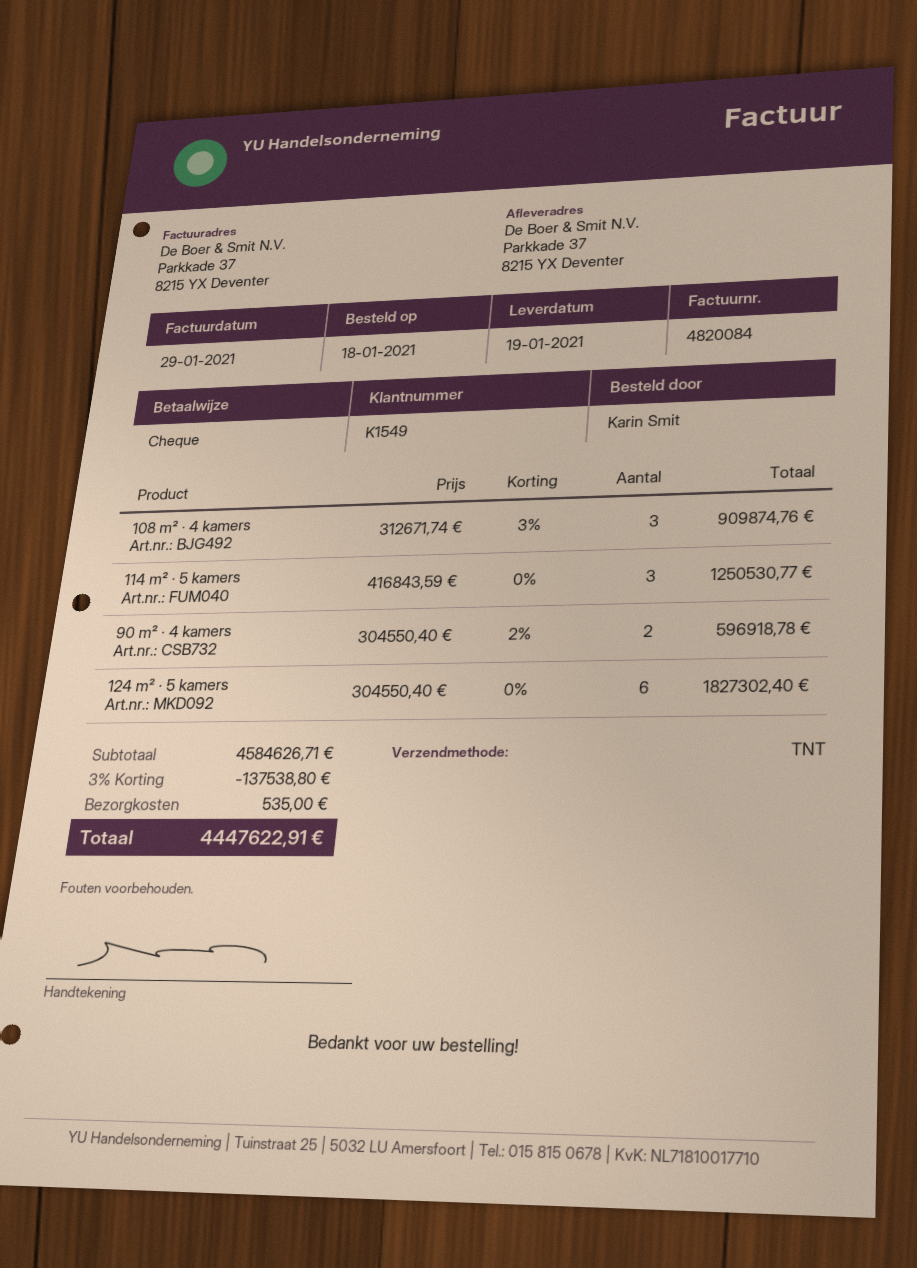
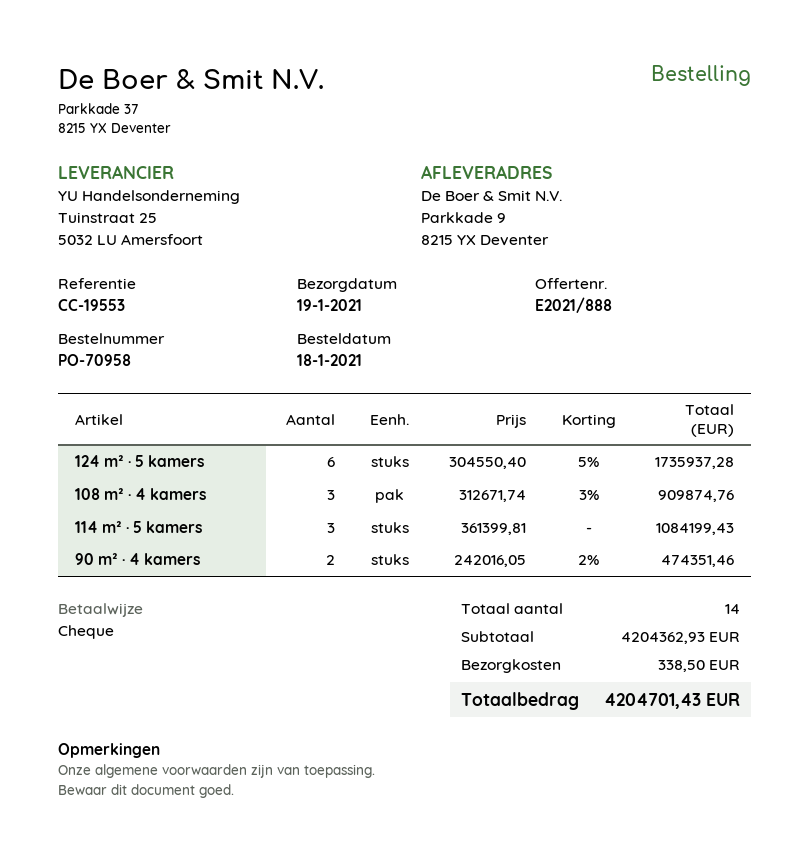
ship to: Parkkade 37, 8215 YX Deventer -> Parkkade 9, 8215 YX Deventer
114 m² · 5 kamers: 3 x 416843.59 = 1250530.77 -> 3 x 361399.81 = 1084199.43
90 m² · 4 kamers: 2 x 304550.40 - 2% = 596918.78 -> 2 x 242016.05 - 2% = 474351.46
124 m² · 5 kamers: 6 x 304550.40 = 1827302.40 -> 6 x 304550.40 - 5% = 1735937.28
subtotal: 4584626.71 -> 4204362.93
discount: 3% = 137538.80 -> none
shipping: 535.00 -> 338.50
total: 4447622.91 -> 4204701.43

